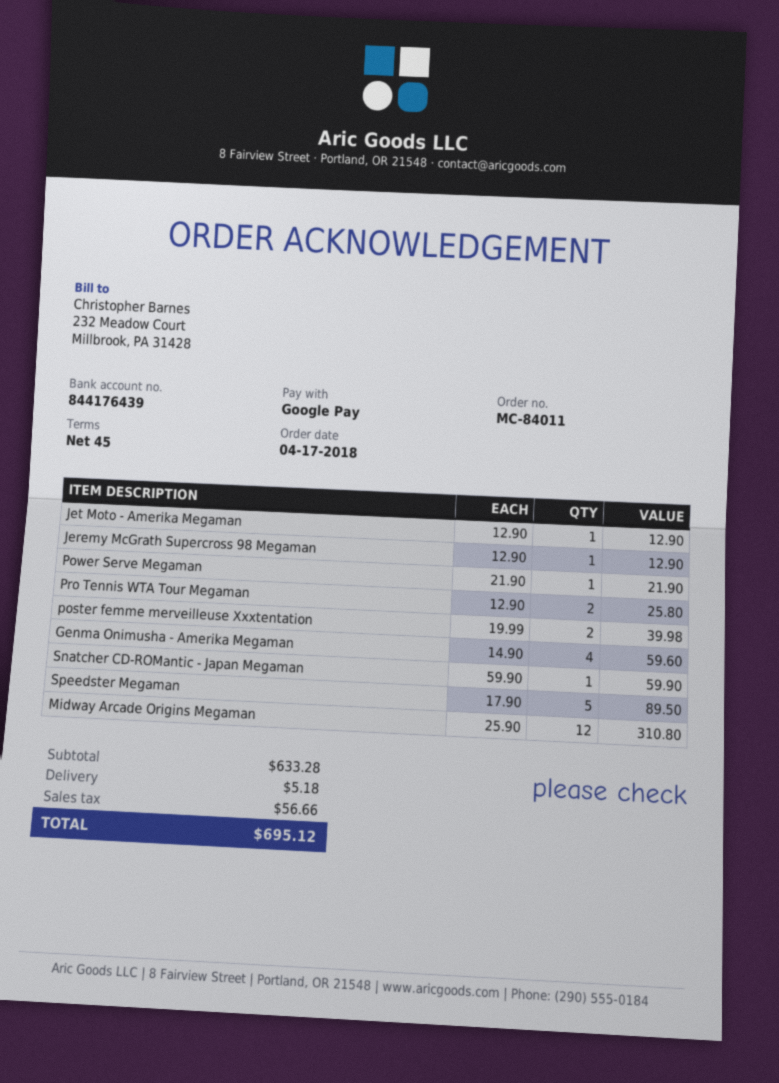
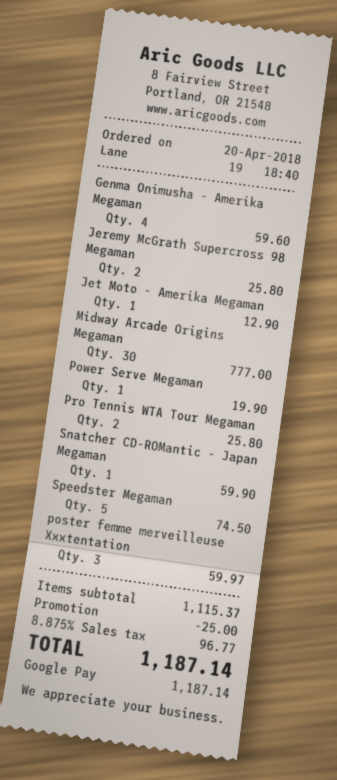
order date: 2018-04-17 -> 2018-04-20
Jeremy McGrath Supercross 98 Megaman: 1 for 12.90 -> 2 for 25.80
Power Serve Megaman: 1 for 21.90 -> 1 for 19.90
poster femme merveilleuse Xxxtentation: 2 for 39.98 -> 3 for 59.97
Speedster Megaman: 5 for 89.50 -> 5 for 74.50
Midway Arcade Origins Megaman: 12 for 310.80 -> 30 for 777.00
subtotal: 633.28 -> 1115.37
discount: none -> 25.00
shipping: 5.18 -> none
tax: 56.66 -> 96.77
total: 695.12 -> 1187.14

